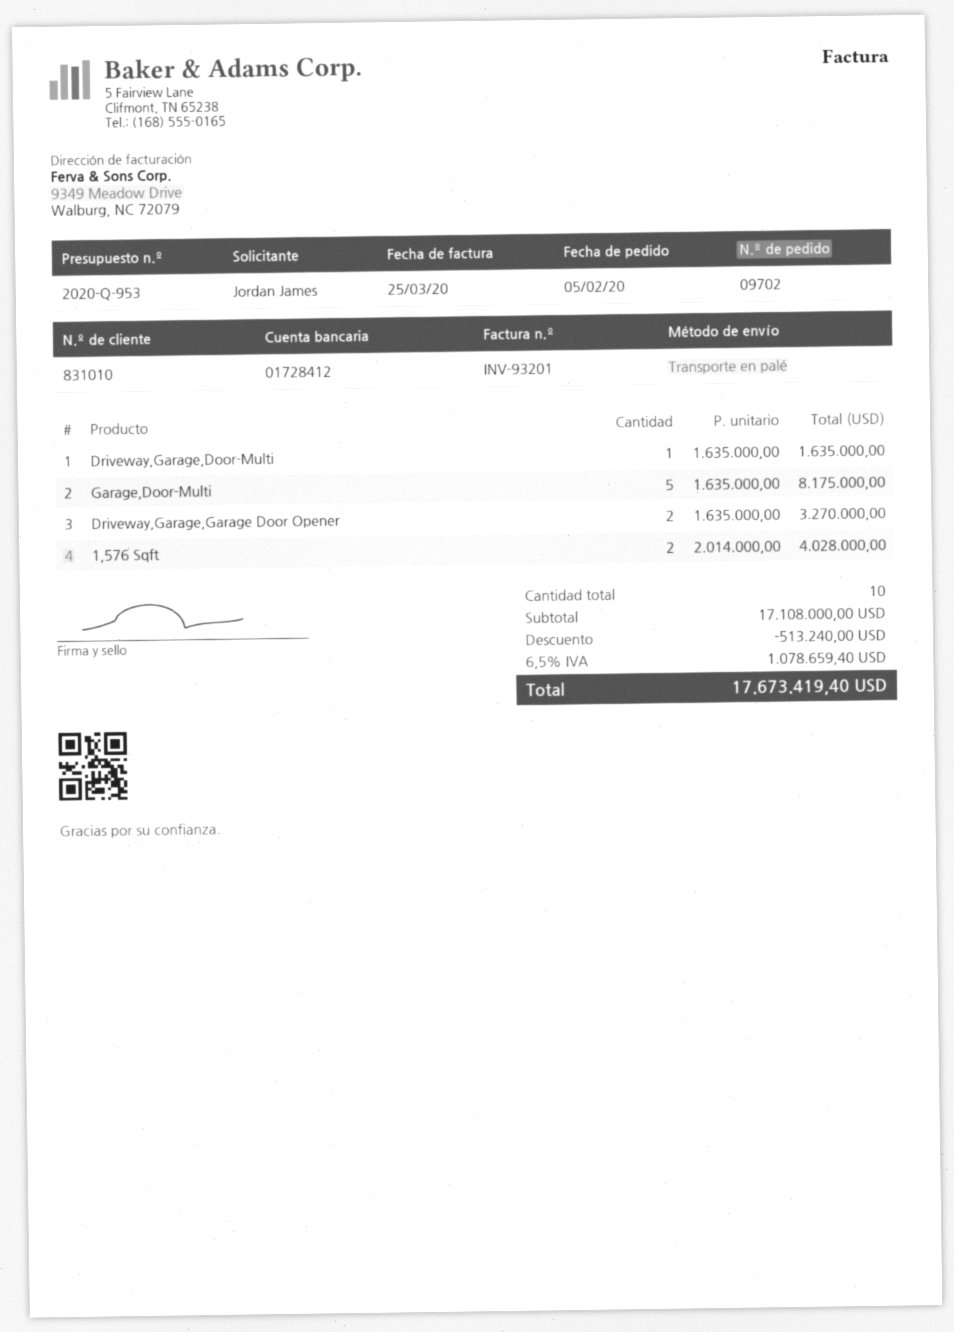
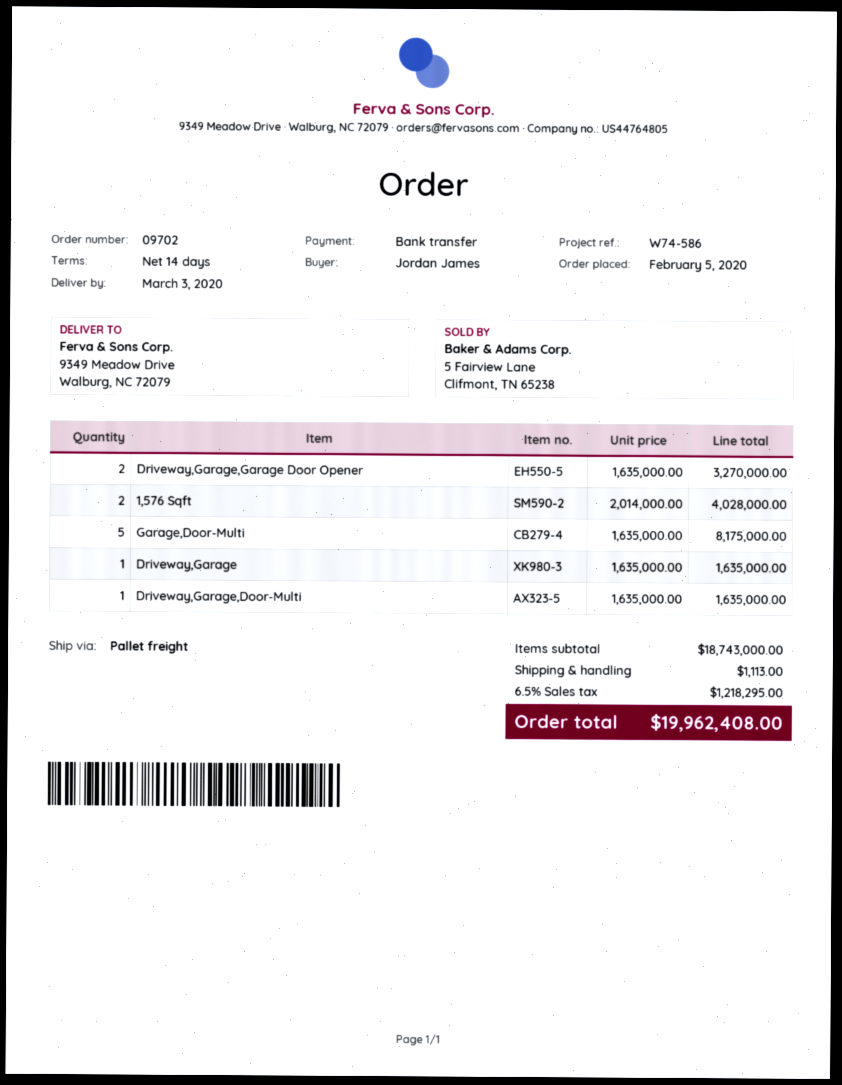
Driveway,Garage: none -> 1 x 1635000.00 = 1635000.00
subtotal: 17108000.00 -> 18743000.00
discount: 513240.00 -> none
shipping: none -> 1113.00
tax: 6.5% = 1078659.40 -> 6.5% = 1218295.00
total: 17673419.40 -> 19962408.00

